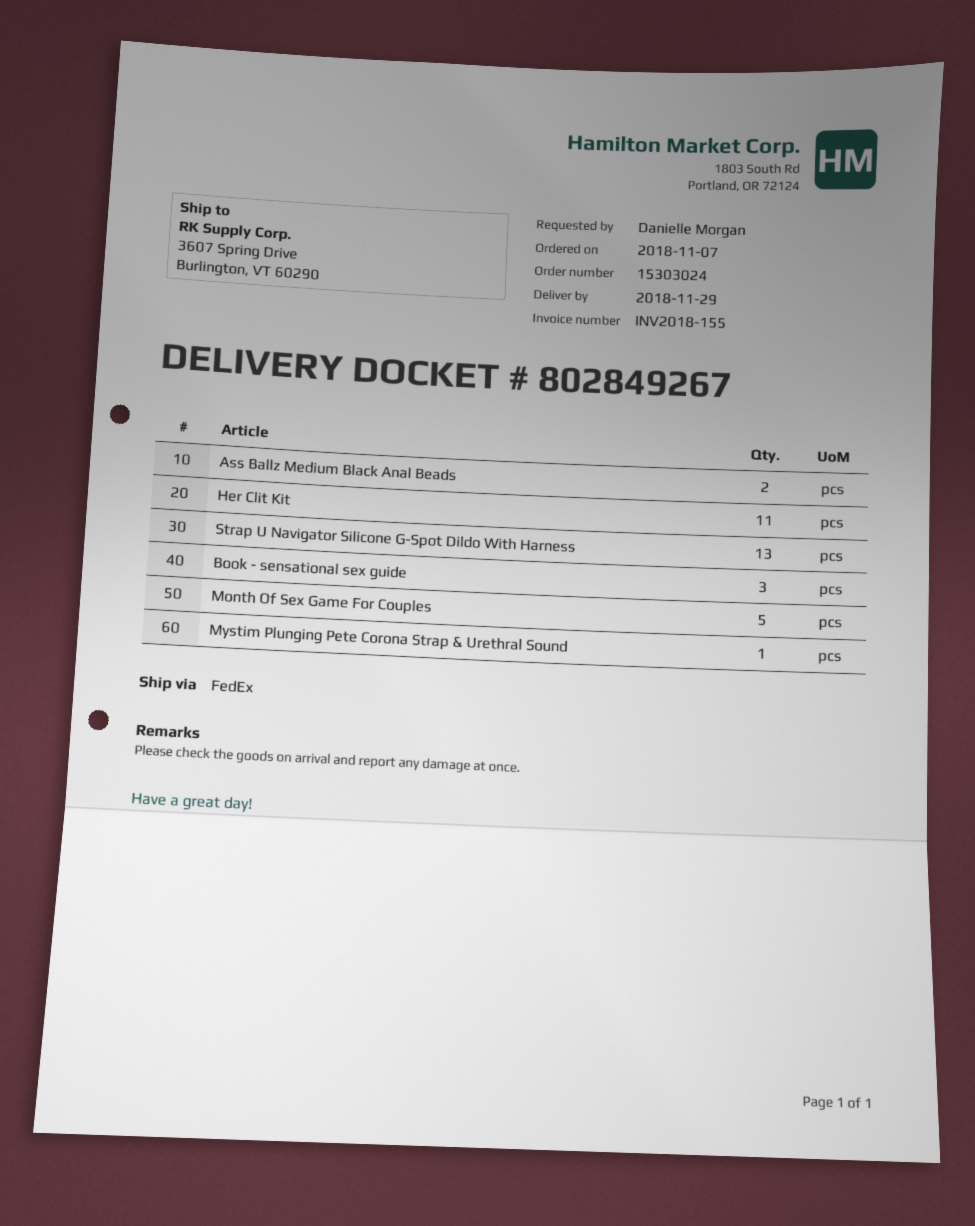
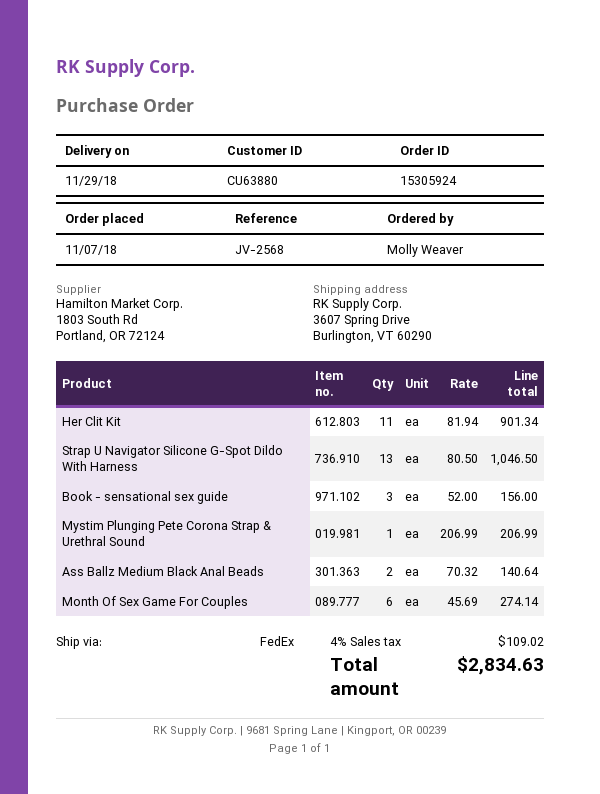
order number: 15303024 -> 15305924
ordered by: Danielle Morgan -> Molly Weaver
Month Of Sex Game For Couples: 5 -> 6

